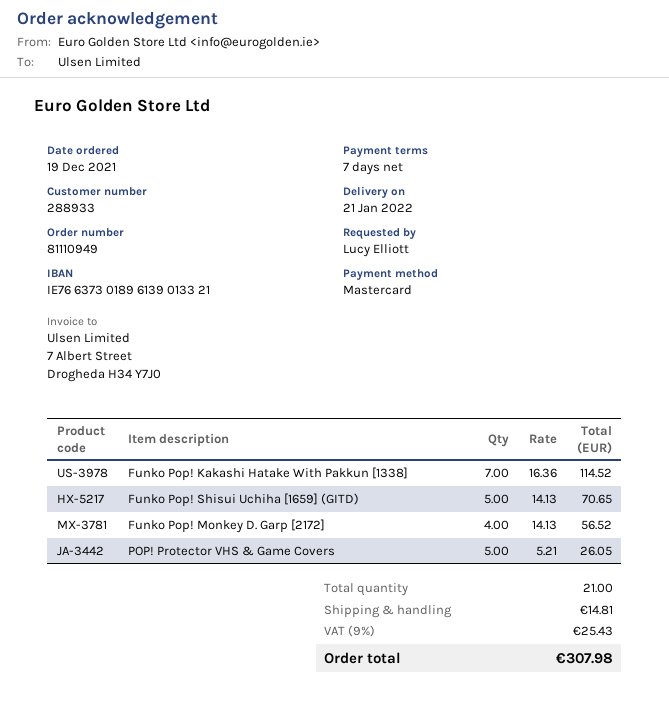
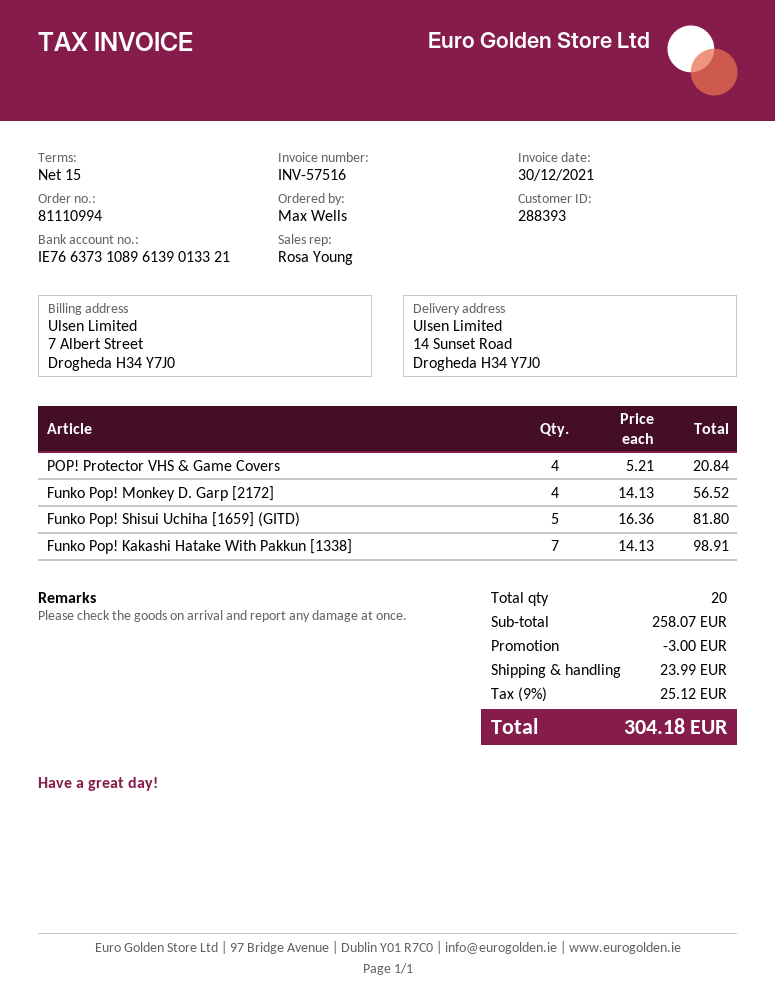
order number: 81110949 -> 81110994
payment terms: 7 days -> 15 days
customer number: 288933 -> 288393
ordered by: Lucy Elliott -> Max Wells
bank account: IE76637301896139013321 -> IE76637310896139013321
Funko Pop! Kakashi Hatake With Pakkun [1338]: 7 x 16.36 = 114.52 -> 7 x 14.13 = 98.91
Funko Pop! Shisui Uchiha [1659] (GITD): 5 x 14.13 = 70.65 -> 5 x 16.36 = 81.80
POP! Protector VHS & Game Covers: 5 x 5.21 = 26.05 -> 4 x 5.21 = 20.84
total quantity: 21 -> 20
discount: none -> 3.00
shipping: 14.81 -> 23.99
tax: 9% = 25.43 -> 9% = 25.12
total: 307.98 -> 304.18

